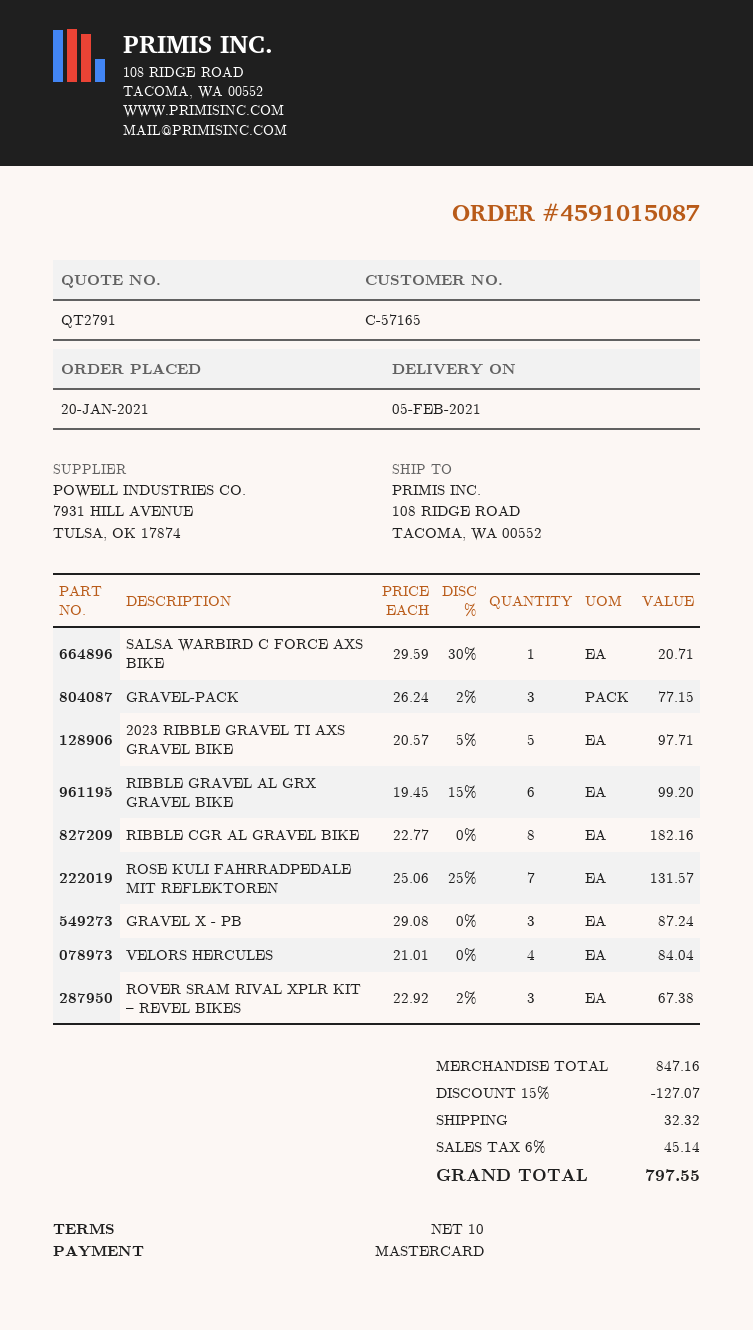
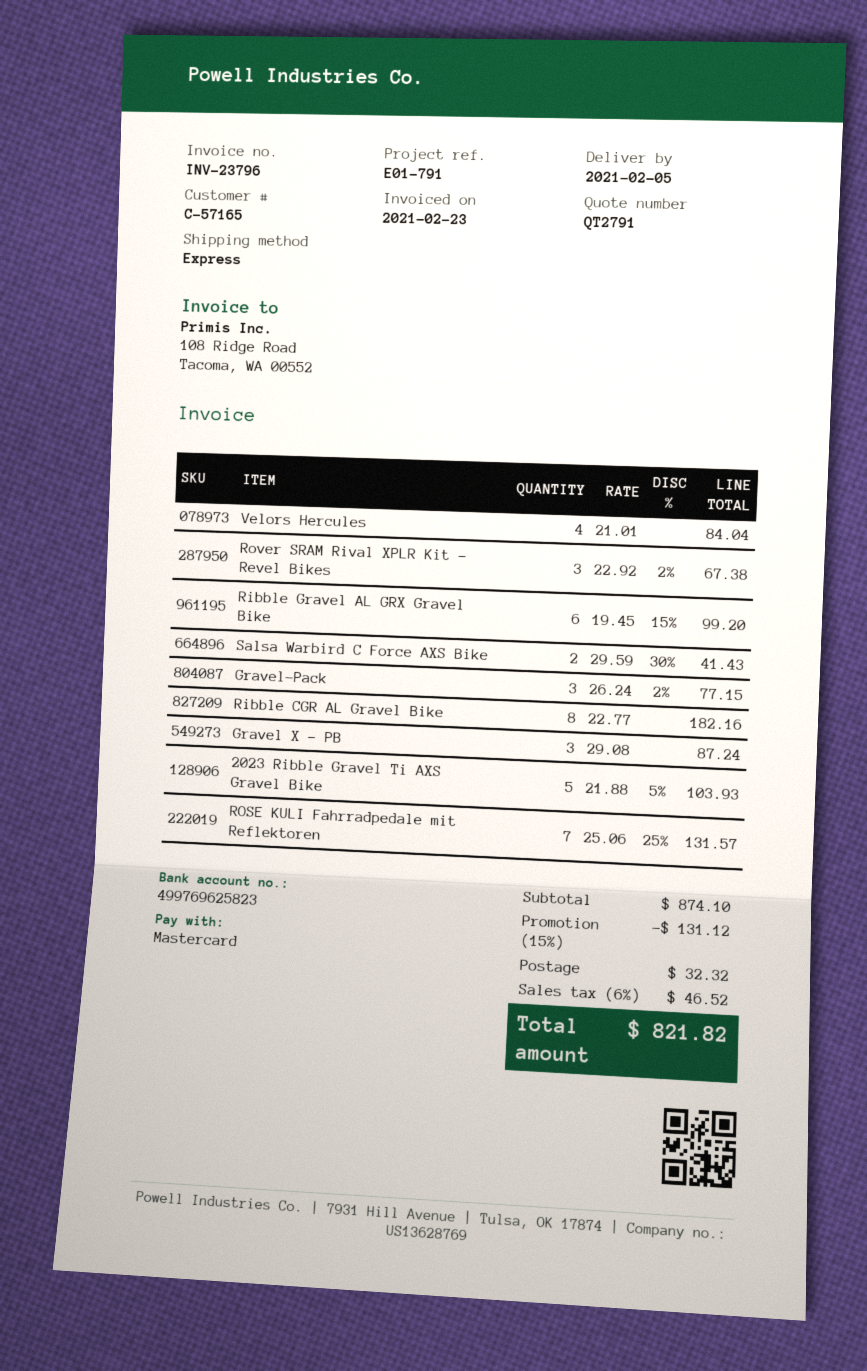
SALSA WARBIRD C FORCE AXS BIKE: 1 x 29.59 - 30% = 20.71 -> 2 x 29.59 - 30% = 41.43
2023 RIBBLE GRAVEL TI AXS GRAVEL BIKE: 5 x 20.57 - 5% = 97.71 -> 5 x 21.88 - 5% = 103.93
subtotal: 847.16 -> 874.10
discount: 15% = 127.07 -> 15% = 131.12
tax: 6% = 45.14 -> 6% = 46.52
total: 797.55 -> 821.82

